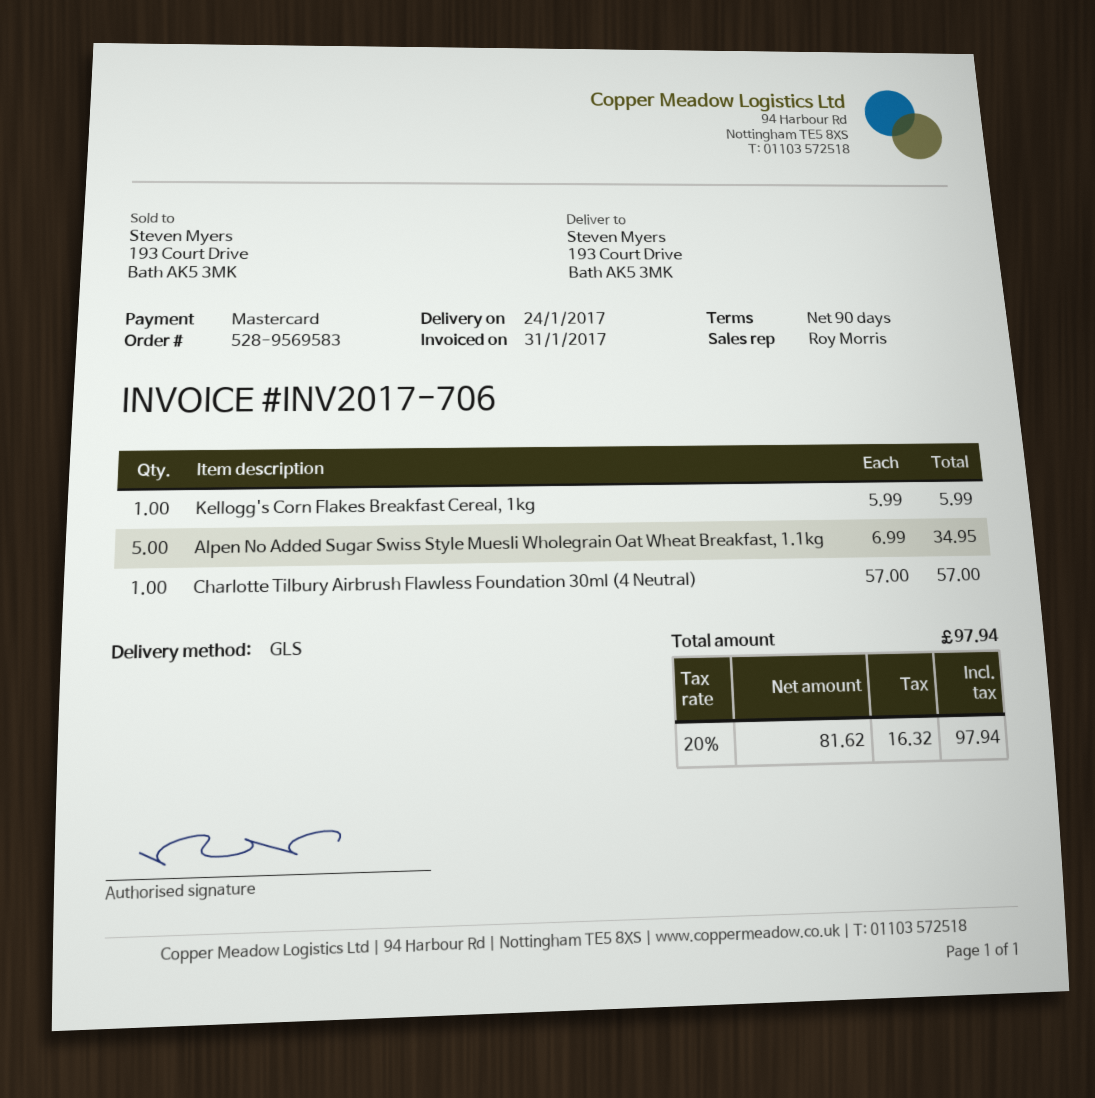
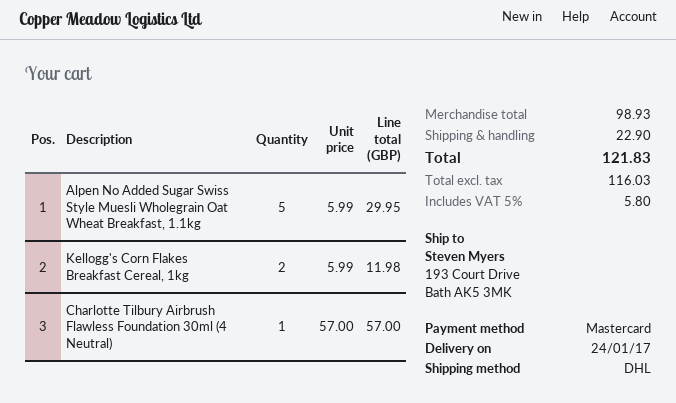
shipping method: GLS -> DHL
Kellogg's Corn Flakes Breakfast Cereal, 1kg: 1 x 5.99 = 5.99 -> 2 x 5.99 = 11.98
Alpen No Added Sugar Swiss Style Muesli Wholegrain Oat Wheat Breakfast, 1.1kg: 5 x 6.99 = 34.95 -> 5 x 5.99 = 29.95
shipping: none -> 22.90
net: 81.62 -> 116.03
tax: 20% = 16.32 -> 5% = 5.80
total: 97.94 -> 121.83

